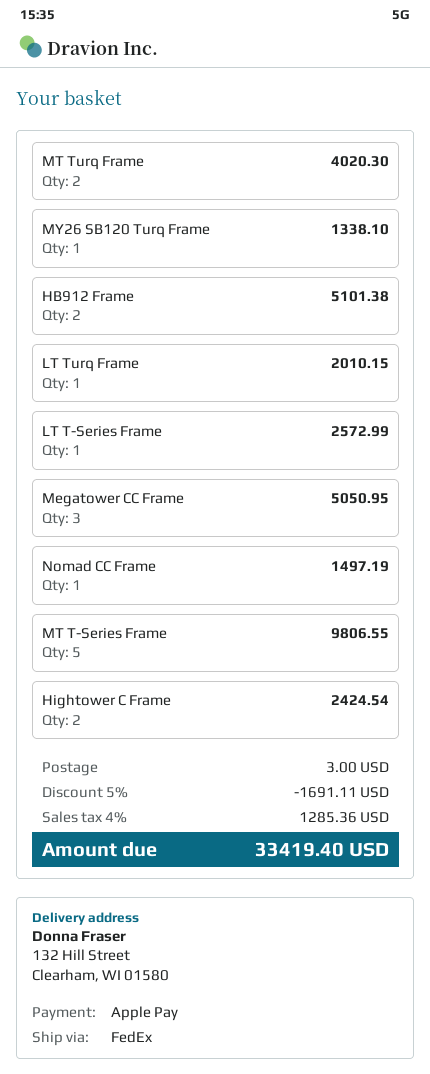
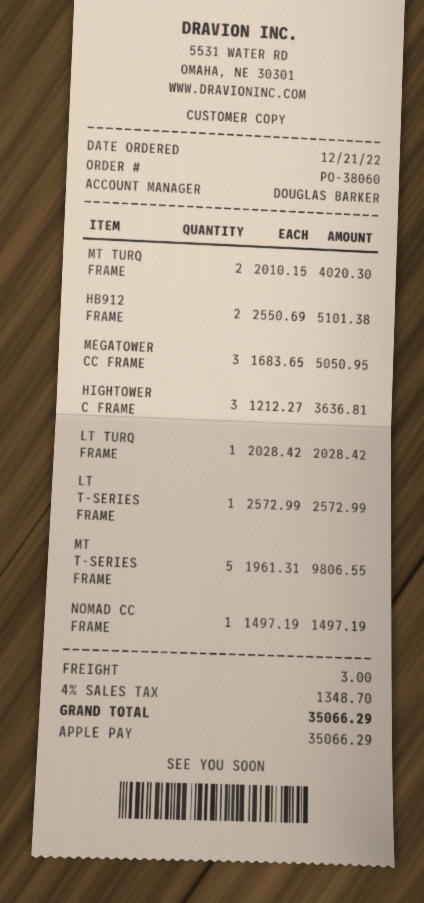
MY26 SB120 Turq Frame: 1 for 1338.10 -> none
LT Turq Frame: 1 for 2010.15 -> 1 for 2028.42
Hightower C Frame: 2 for 2424.54 -> 3 for 3636.81
discount: 5% = 1691.11 -> none
tax: 4% = 1285.36 -> 4% = 1348.70
total: 33419.40 -> 35066.29

